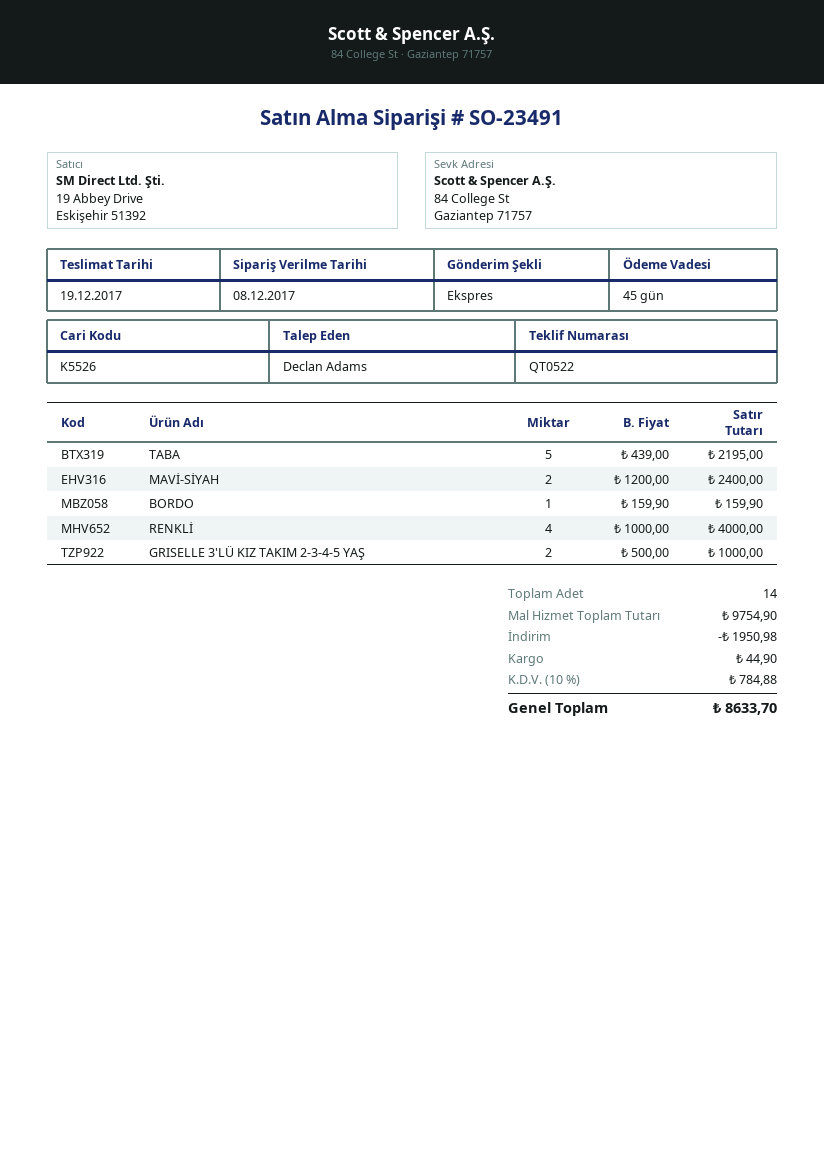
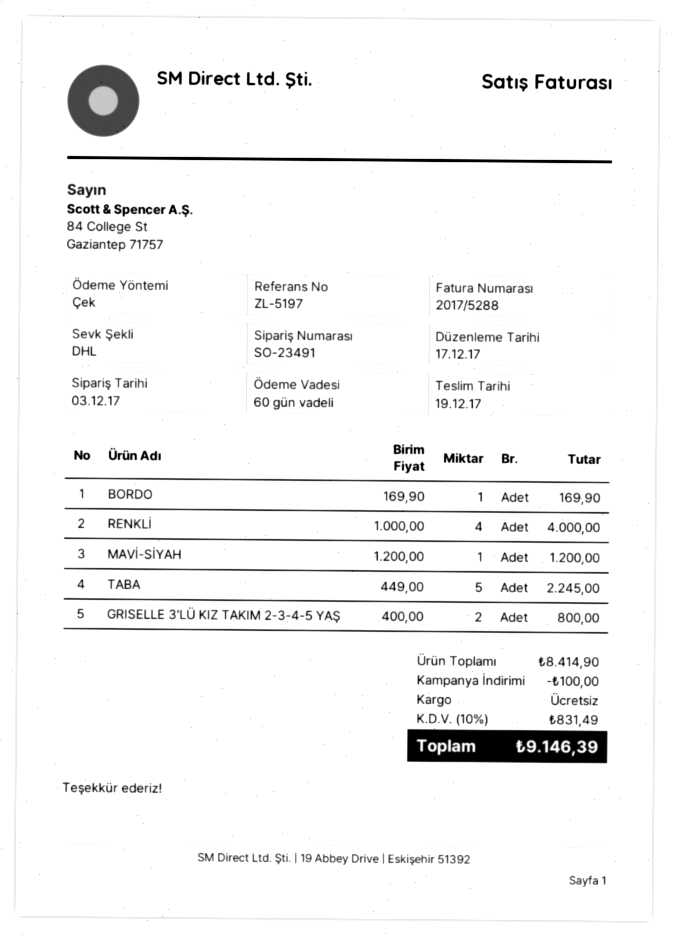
order date: 2017-12-08 -> 2017-12-03
payment terms: 45 days -> 60 days
shipping method: express -> DHL
TABA: 5 x 439.00 = 2195.00 -> 5 x 449.00 = 2245.00
MAVİ-SİYAH: 2 x 1200.00 = 2400.00 -> 1 x 1200.00 = 1200.00
BORDO: 1 x 159.90 = 159.90 -> 1 x 169.90 = 169.90
GRISELLE 3'LÜ KIZ TAKIM 2-3-4-5 YAŞ: 2 x 500.00 = 1000.00 -> 2 x 400.00 = 800.00
subtotal: 9754.90 -> 8414.90
discount: 1950.98 -> 100.00
shipping: 44.90 -> 0.00
tax: 10% = 784.88 -> 10% = 831.49
total: 8633.70 -> 9146.39

